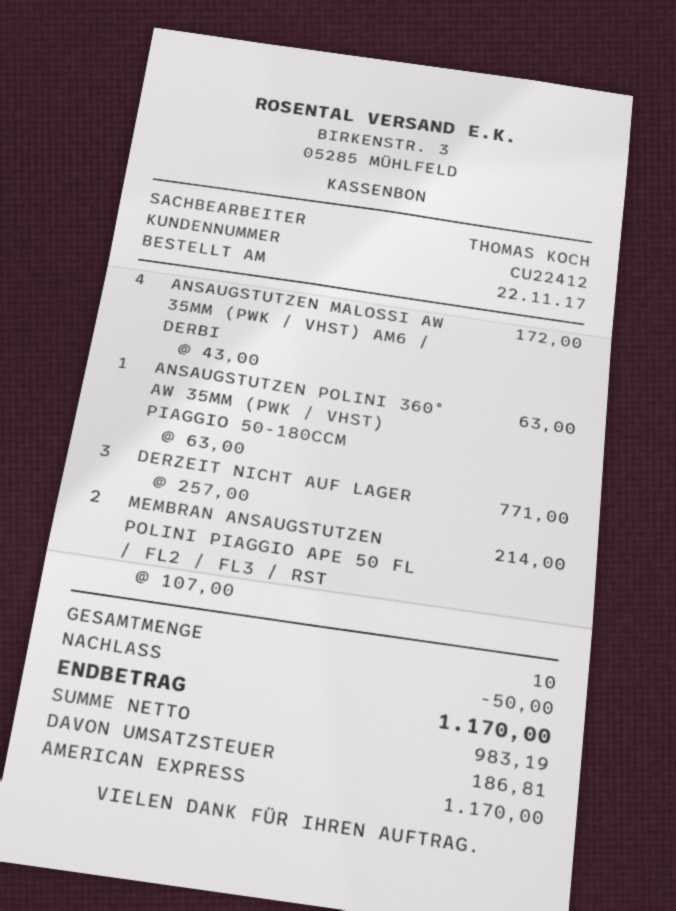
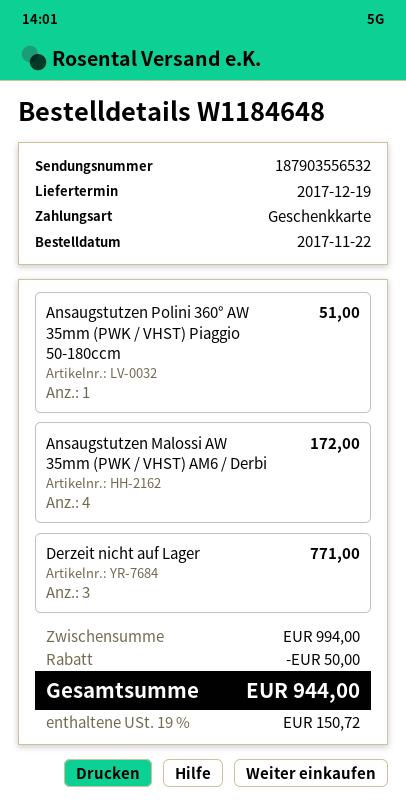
payment method: American Express -> gift card
ANSAUGSTUTZEN POLINI 360° AW 35MM (PWK / VHST) PIAGGIO 50-180CCM: 1 for 63.00 -> 1 for 51.00
MEMBRAN ANSAUGSTUTZEN POLINI PIAGGIO APE 50 FL / FL2 / FL3 / RST: 2 for 214.00 -> none
tax: 186.81 -> 150.72
total: 1170.00 -> 944.00

